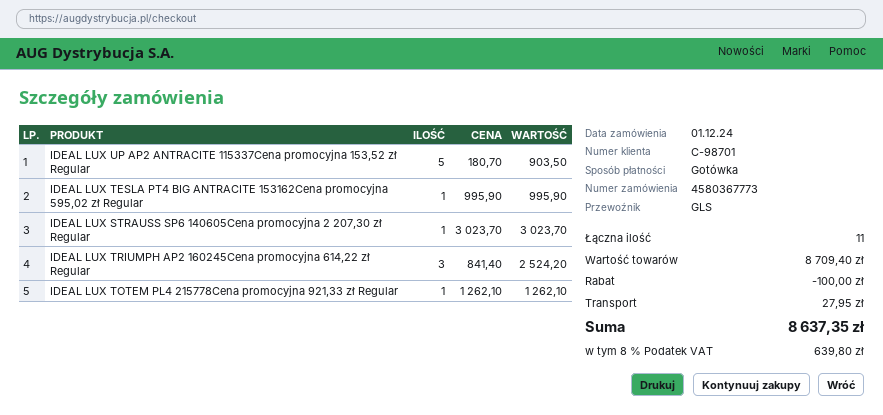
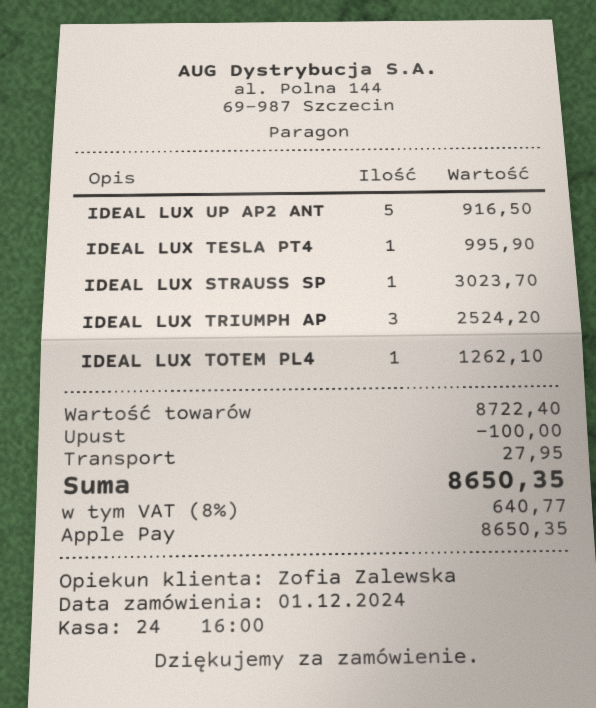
payment method: cash -> Apple Pay
IDEAL LUX UP AP2 ANTRACITE 115337Cena promocyjna 153,52 zł Regular: 5 for 903.50 -> 5 for 916.50
subtotal: 8709.40 -> 8722.40
tax: 8% = 639.80 -> 8% = 640.77
total: 8637.35 -> 8650.35

